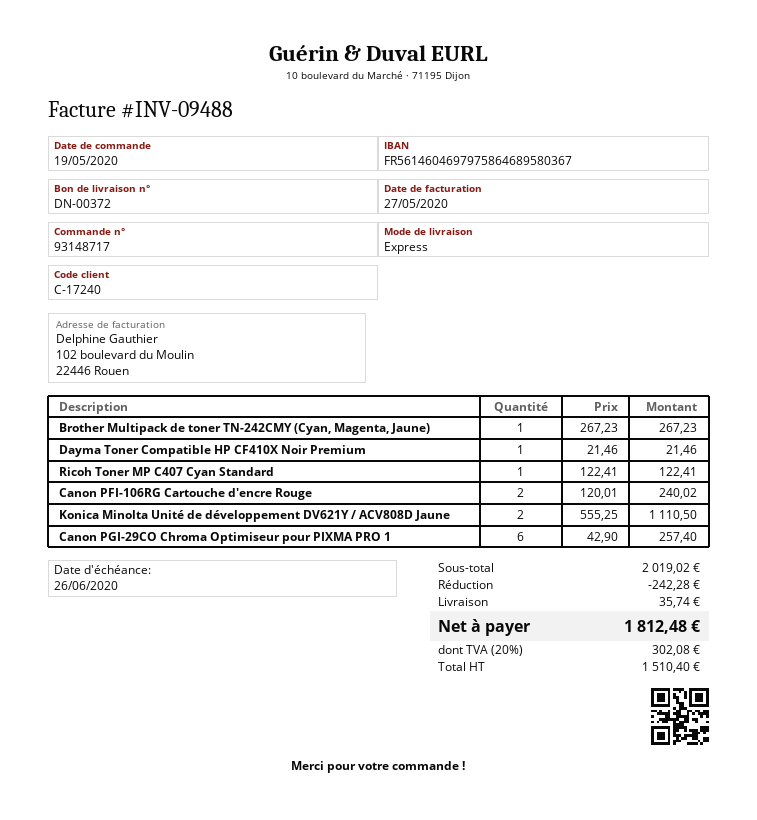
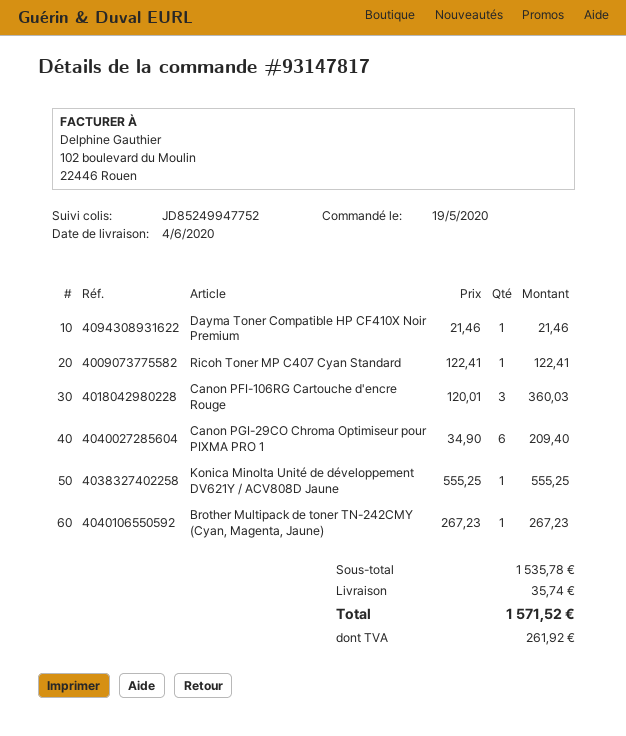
order number: 93148717 -> 93147817
Canon PFI-106RG Cartouche d'encre Rouge: 2 x 120.01 = 240.02 -> 3 x 120.01 = 360.03
Konica Minolta Unité de développement DV621Y / ACV808D Jaune: 2 x 555.25 = 1110.50 -> 1 x 555.25 = 555.25
Canon PGI-29CO Chroma Optimiseur pour PIXMA PRO 1: 6 x 42.90 = 257.40 -> 6 x 34.90 = 209.40
subtotal: 2019.02 -> 1535.78
discount: 242.28 -> none
tax: 302.08 -> 261.92
total: 1812.48 -> 1571.52

